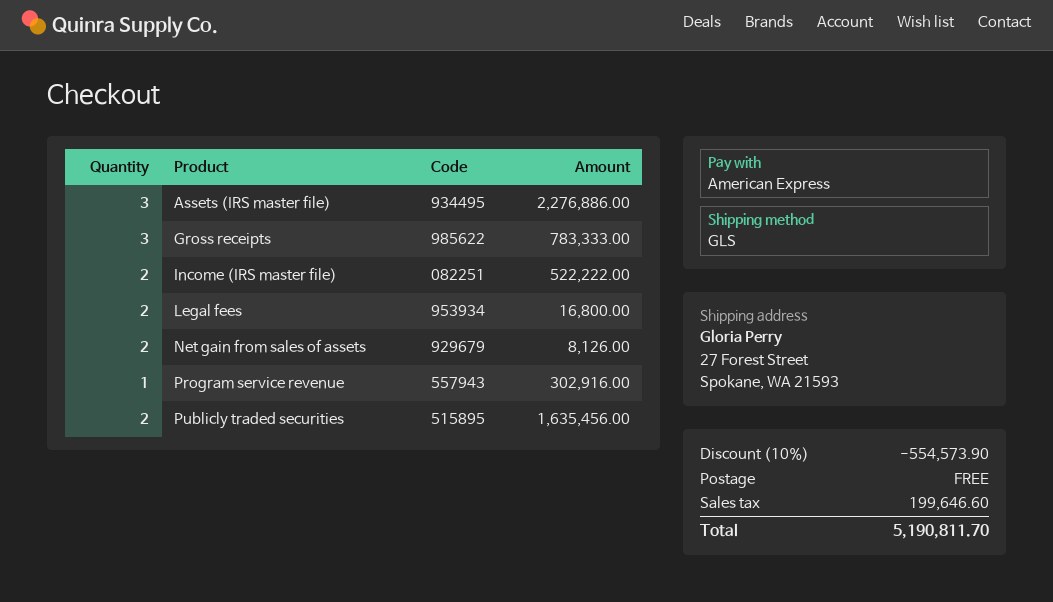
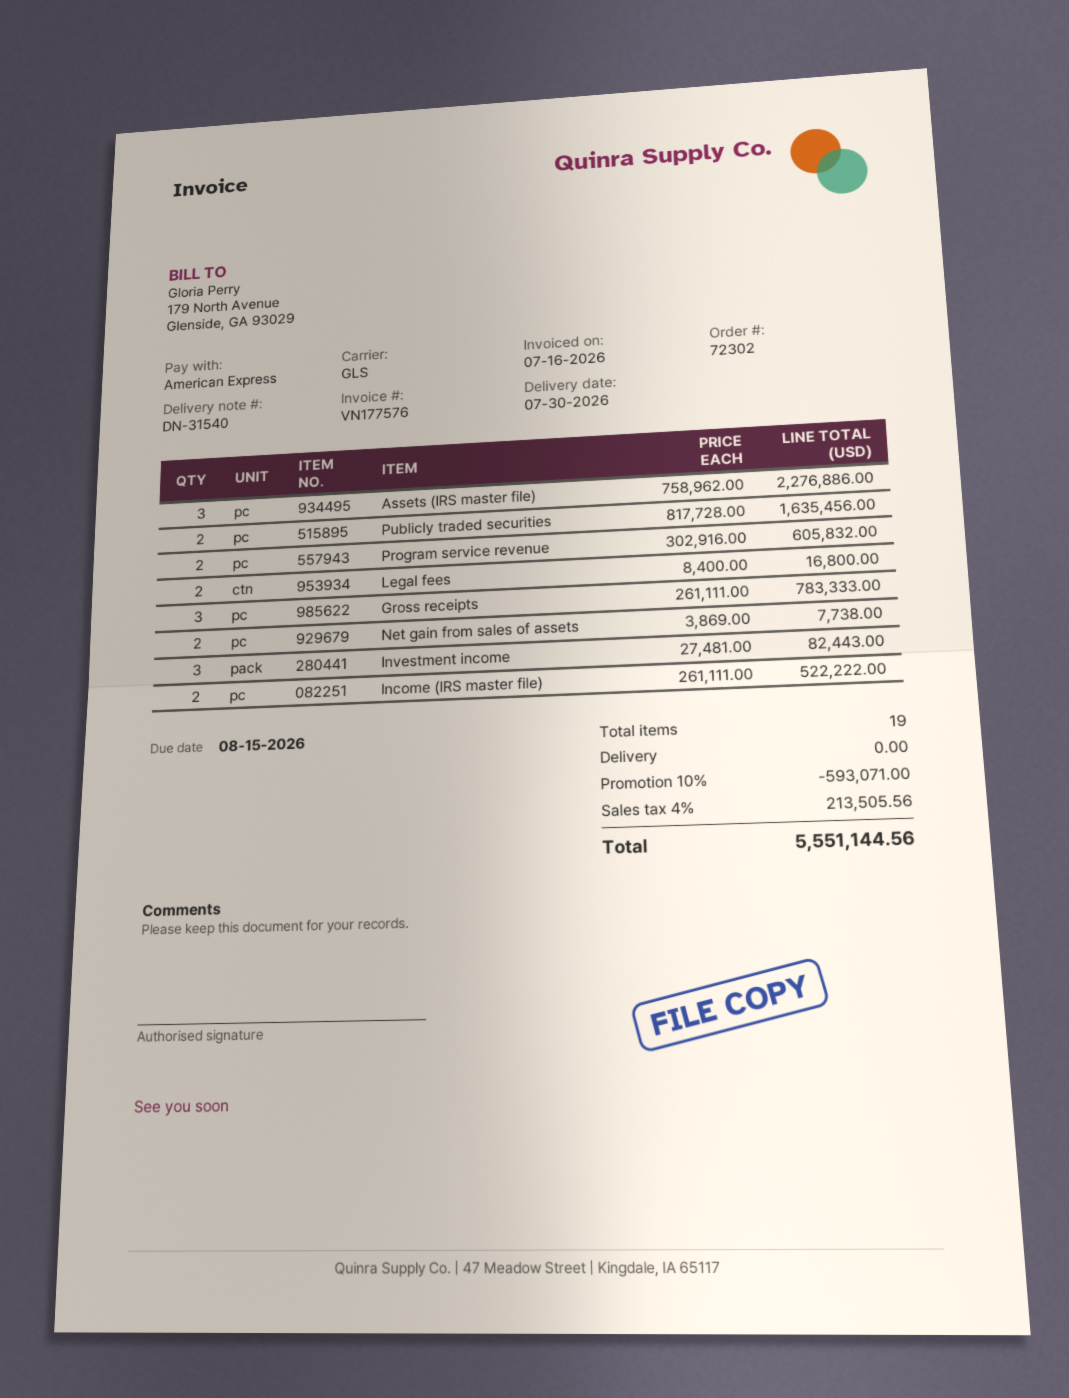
Net gain from sales of assets: 2 for 8126.00 -> 2 for 7738.00
Program service revenue: 1 for 302916.00 -> 2 for 605832.00
Investment income: none -> 3 for 82443.00
discount: 10% = 554573.90 -> 10% = 593071.00
tax: 199646.60 -> 213505.56
total: 5190811.70 -> 5551144.56

